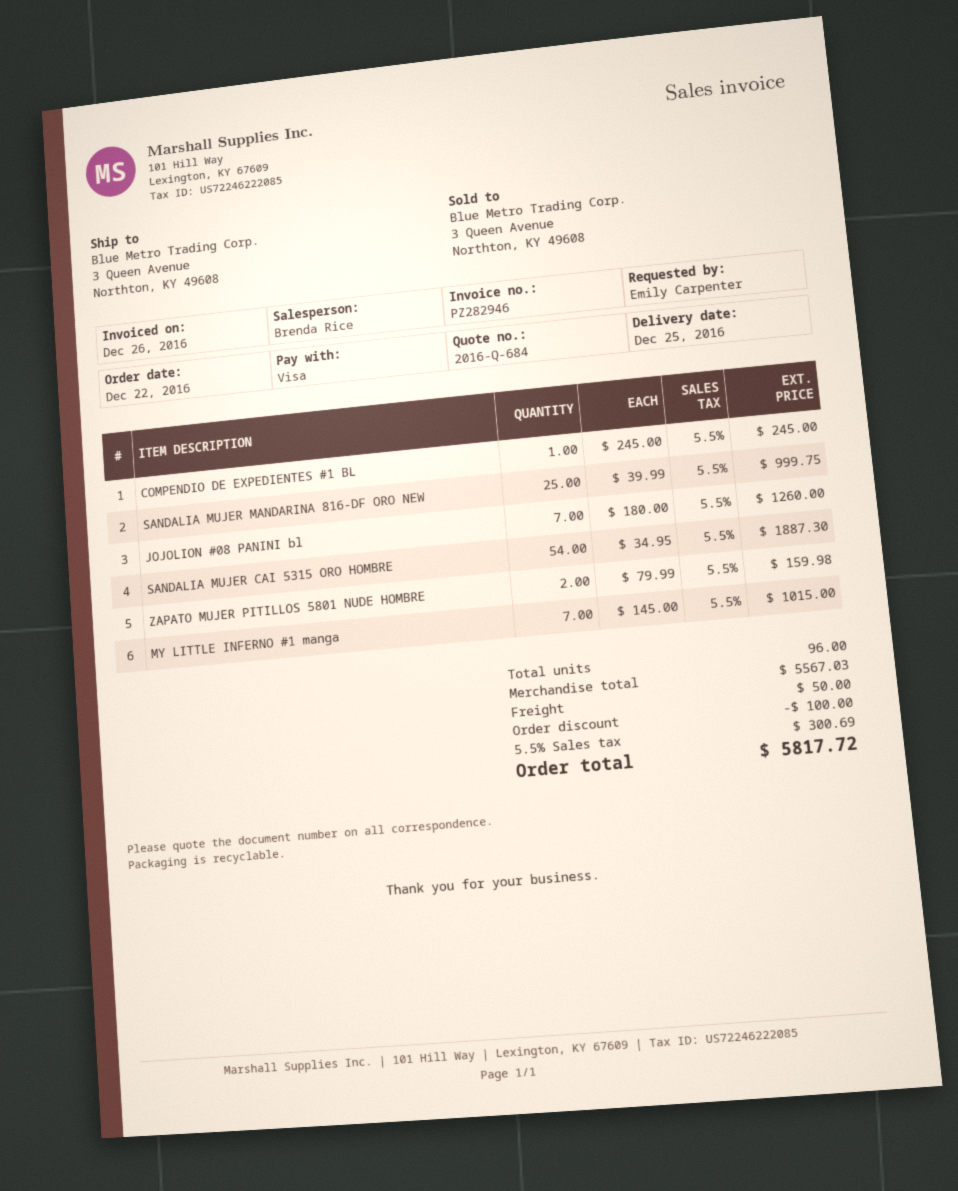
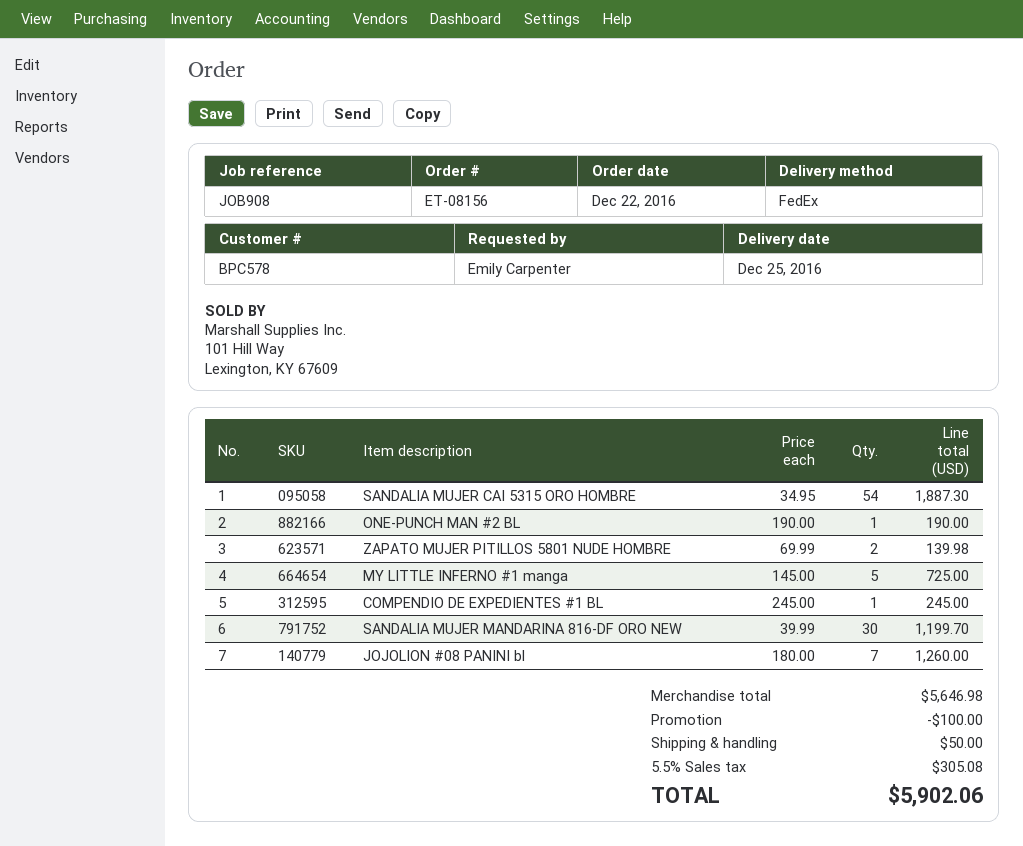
SANDALIA MUJER MANDARINA 816-DF ORO NEW: 25 x 39.99 = 999.75 -> 30 x 39.99 = 1199.70
ZAPATO MUJER PITILLOS 5801 NUDE HOMBRE: 2 x 79.99 = 159.98 -> 2 x 69.99 = 139.98
MY LITTLE INFERNO #1 manga: 7 x 145.00 = 1015.00 -> 5 x 145.00 = 725.00
ONE-PUNCH MAN #2 BL: none -> 1 x 190.00 = 190.00
subtotal: 5567.03 -> 5646.98
tax: 5.5% = 300.69 -> 5.5% = 305.08
total: 5817.72 -> 5902.06

